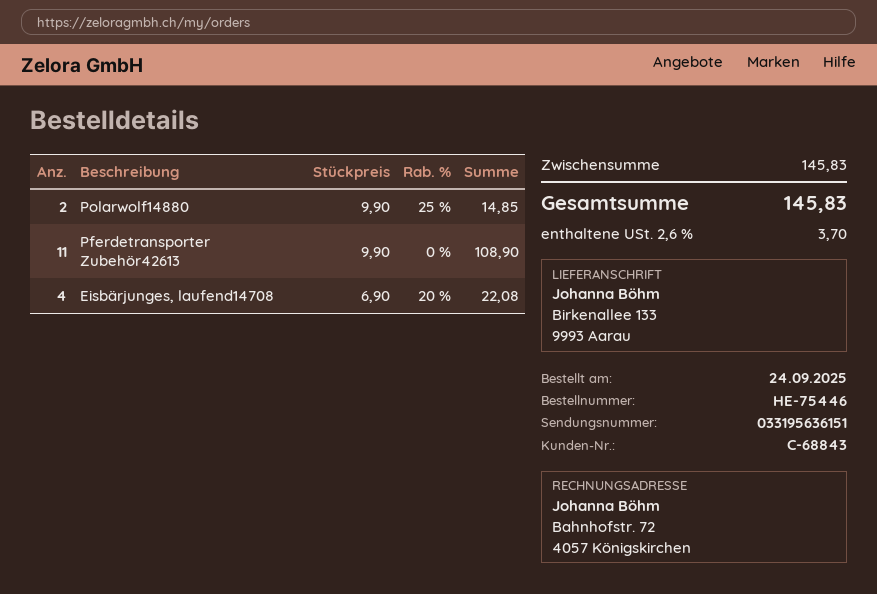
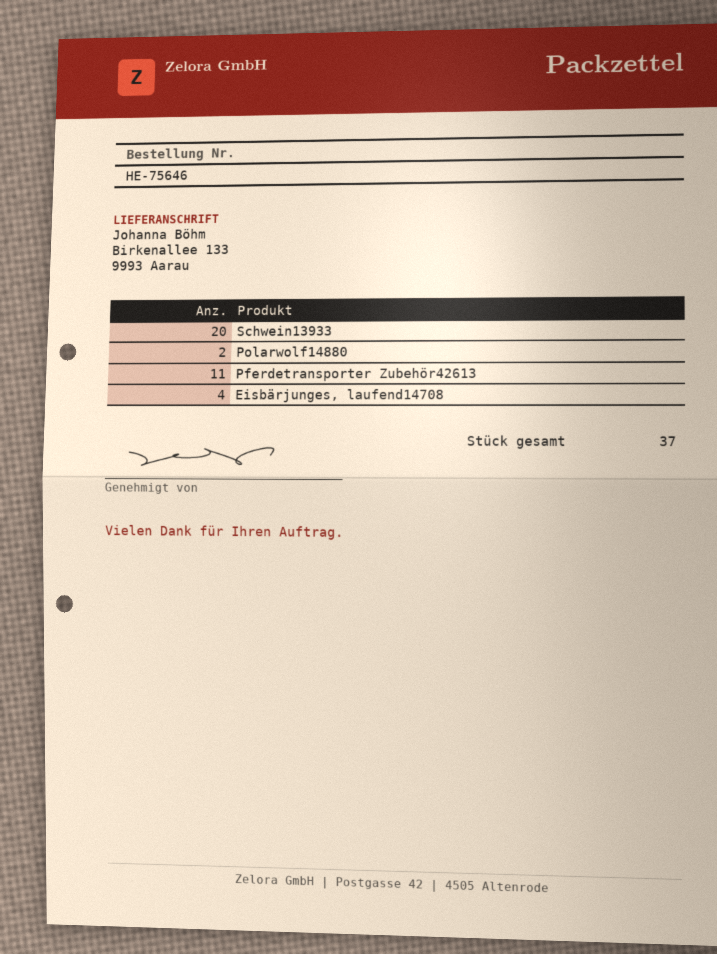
order number: HE-75446 -> HE-75646
Schwein13933: none -> 20

